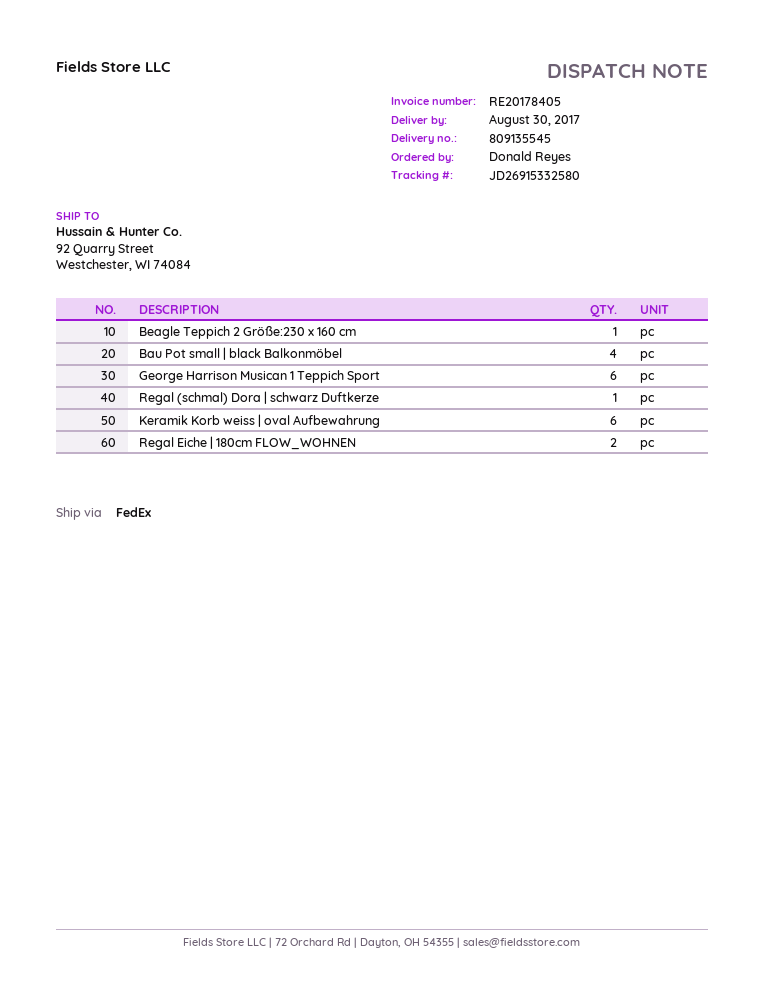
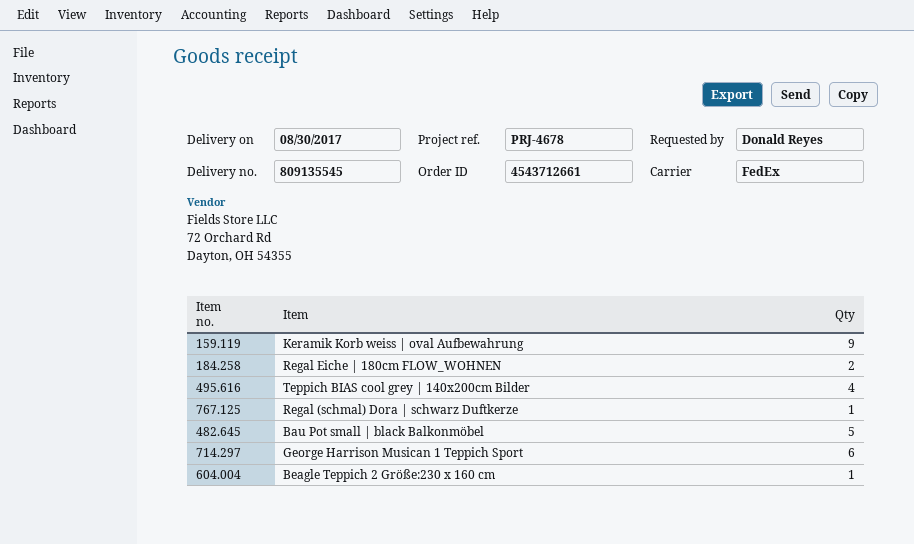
Bau Pot small | black Balkonmöbel: 4 -> 5
Keramik Korb weiss | oval Aufbewahrung: 6 -> 9
Teppich BIAS cool grey | 140x200cm Bilder: none -> 4

